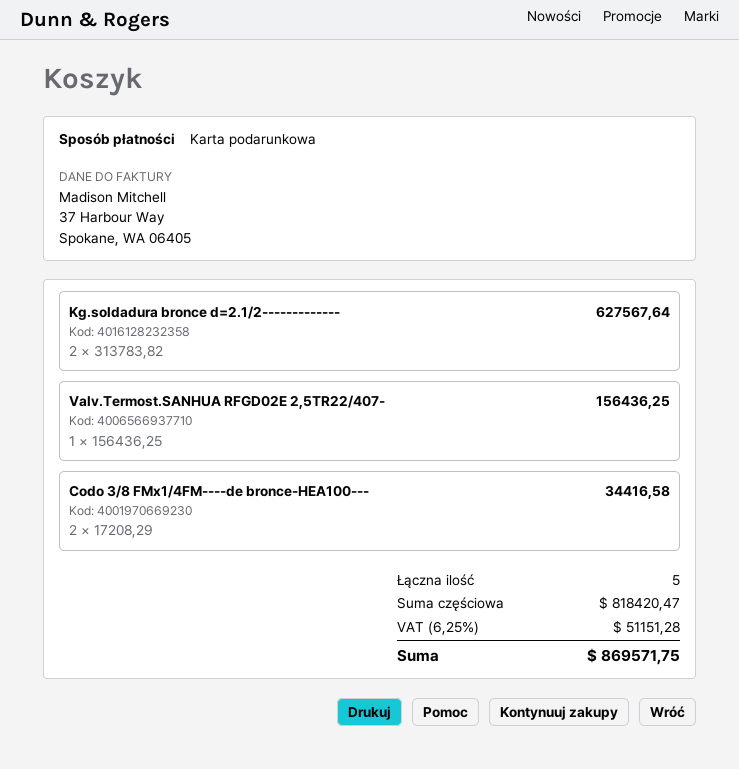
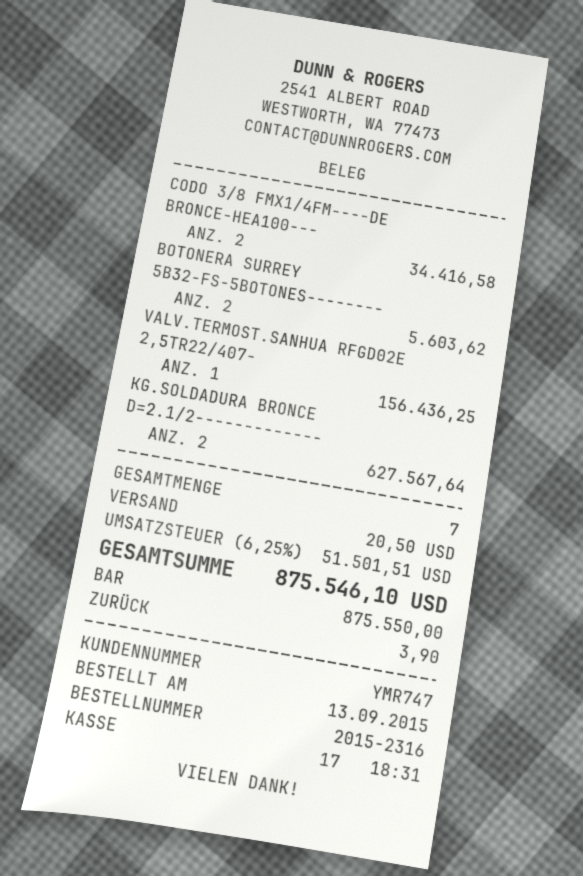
payment method: gift card -> cash
BOTONERA SURREY 5B32-FS-5BOTONES--------: none -> 2 for 5603.62
total quantity: 5 -> 7
shipping: none -> 20.50
tax: 6.25% = 51151.28 -> 6.25% = 51501.51
total: 869571.75 -> 875546.10

